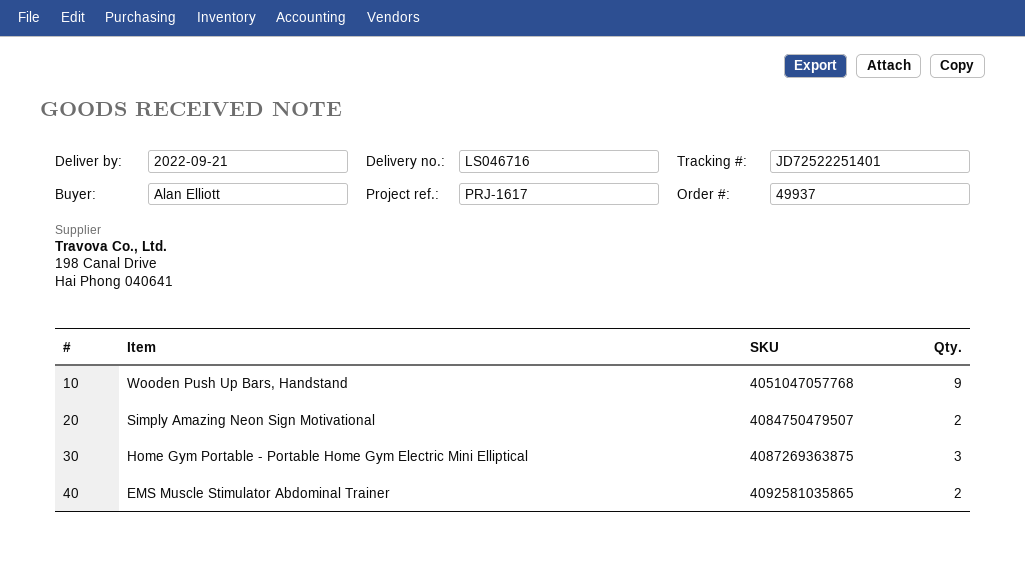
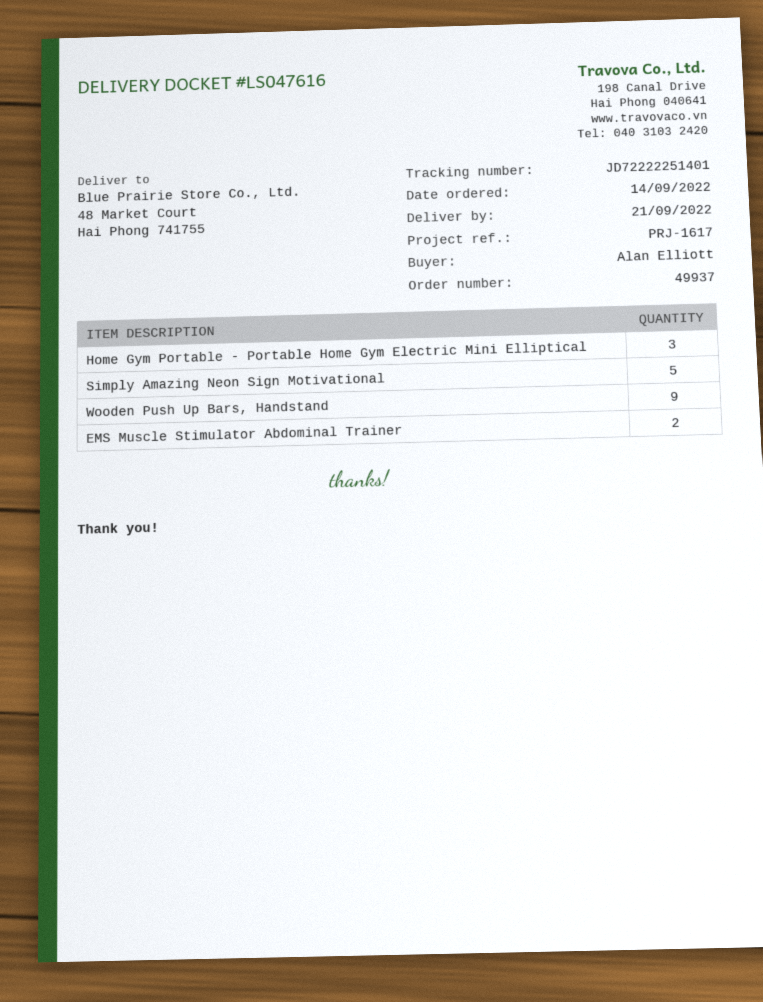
delivery note number: LS046716 -> LS047616
tracking number: JD72522251401 -> JD72222251401
Simply Amazing Neon Sign Motivational: 2 -> 5

